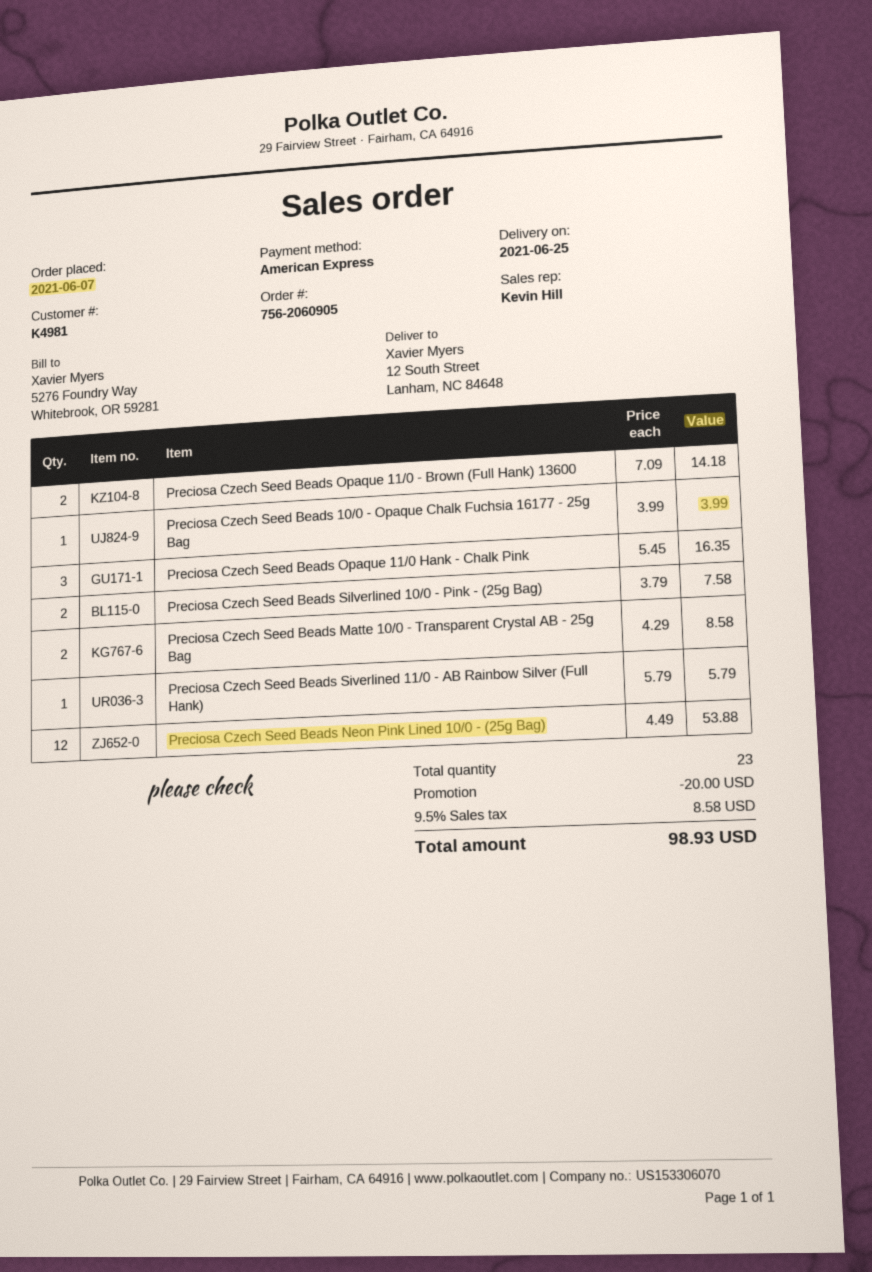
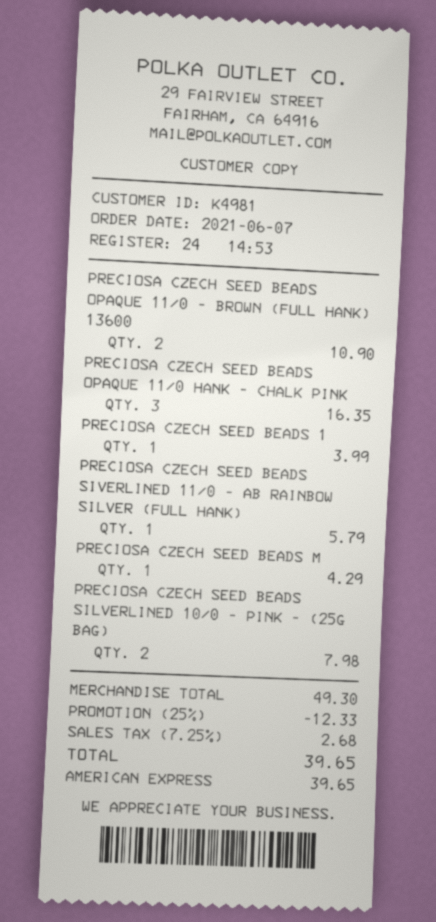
Preciosa Czech Seed Beads Opaque 11/0 - Brown (Full Hank) 13600: 2 for 14.18 -> 2 for 10.90
Preciosa Czech Seed Beads Silverlined 10/0 - Pink - (25g Bag): 2 for 7.58 -> 2 for 7.98
Preciosa Czech Seed Beads Matte 10/0 - Transparent Crystal AB - 25g Bag: 2 for 8.58 -> 1 for 4.29
Preciosa Czech Seed Beads Neon Pink Lined 10/0 - (25g Bag): 12 for 53.88 -> none
discount: 20.00 -> 12.33
tax: 9.5% = 8.58 -> 7.25% = 2.68
total: 98.93 -> 39.65

